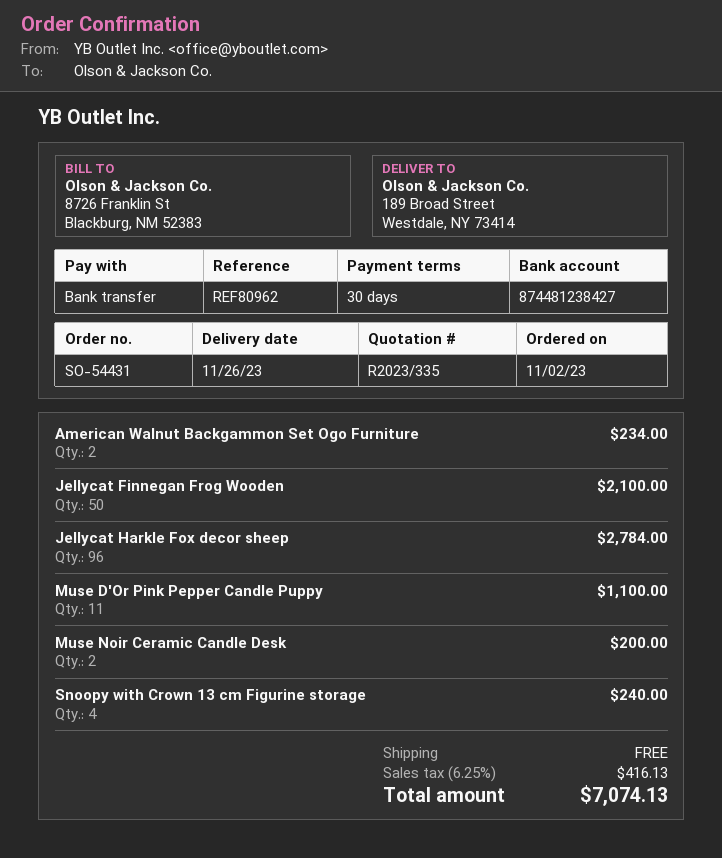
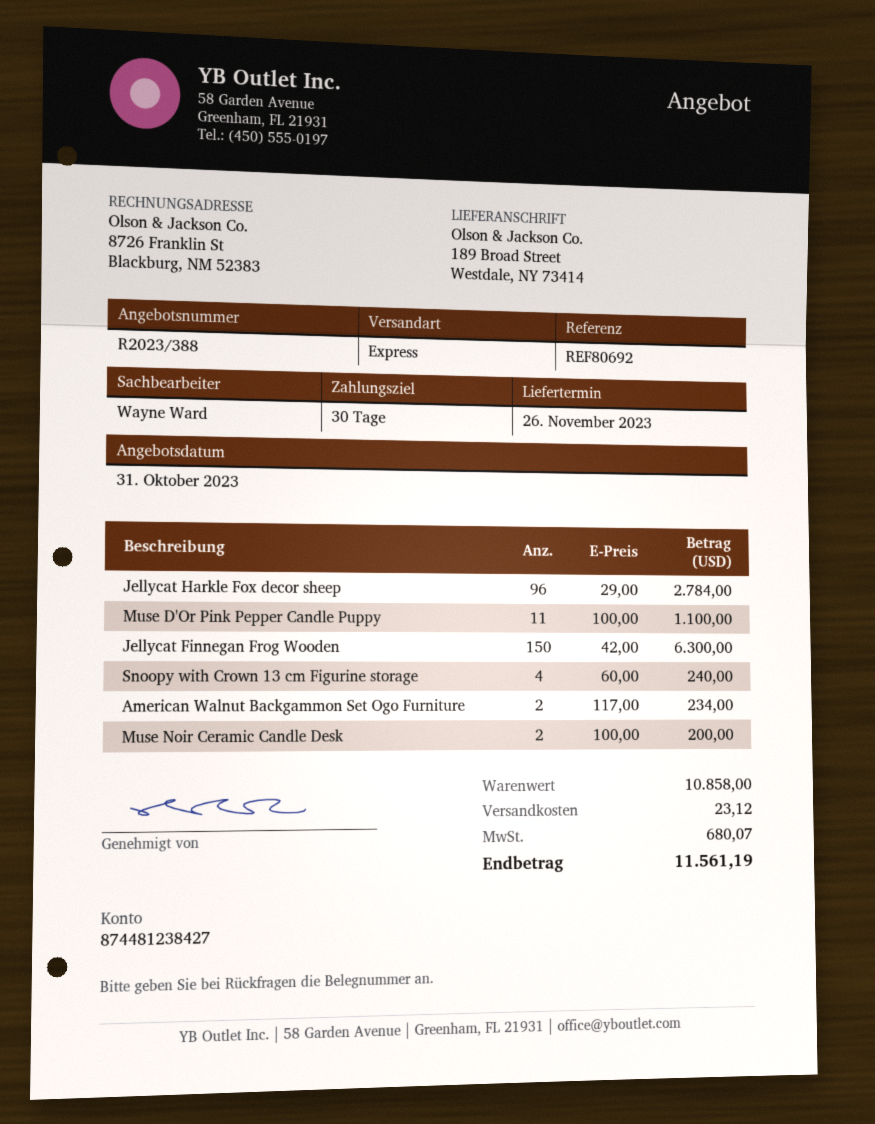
quote number: R2023/335 -> R2023/388
reference: REF80962 -> REF80692
Jellycat Finnegan Frog Wooden: 50 for 2100.00 -> 150 for 6300.00
shipping: 0.00 -> 23.12
tax: 416.13 -> 680.07
total: 7074.13 -> 11561.19

